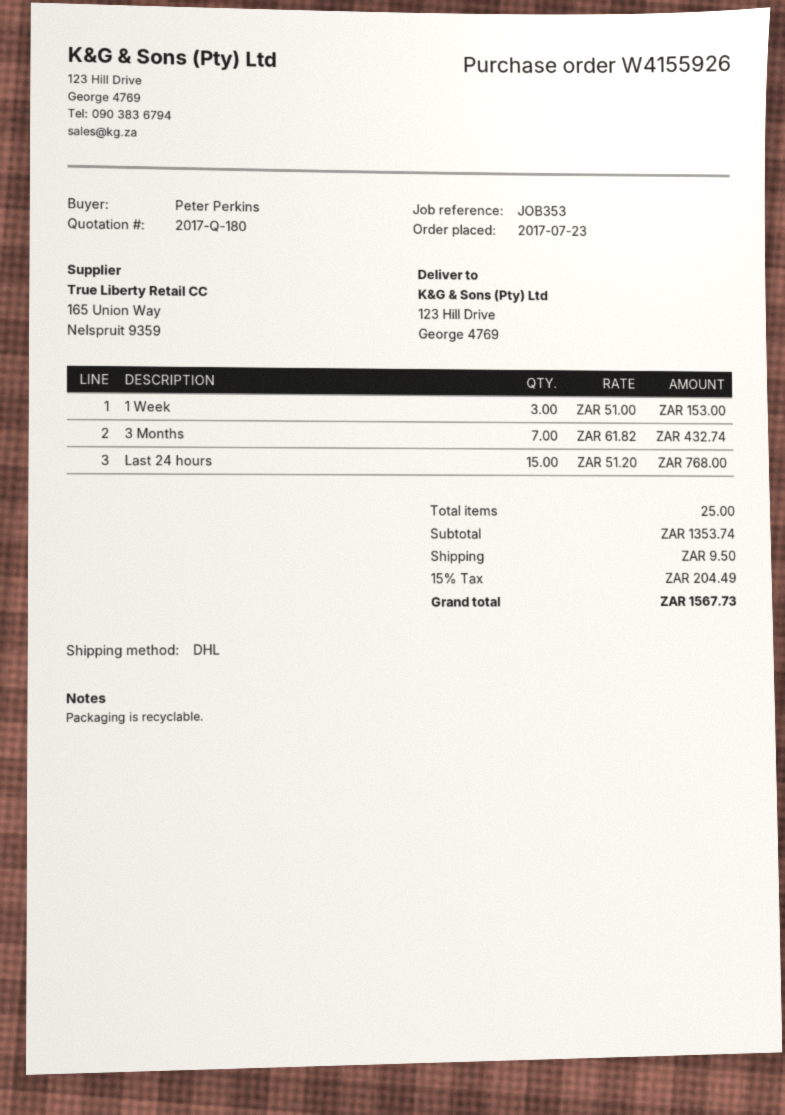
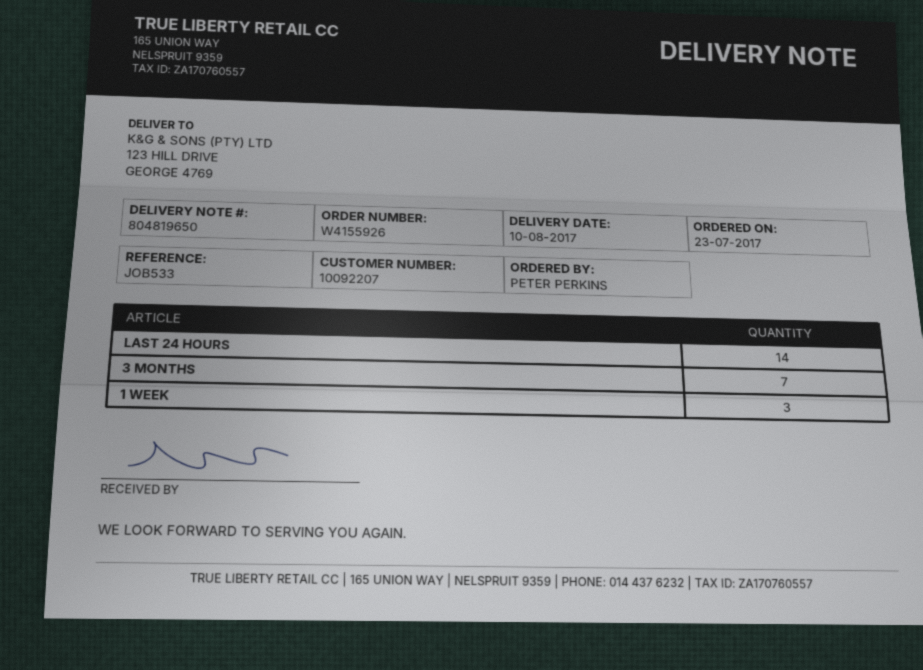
reference: JOB353 -> JOB533
Last 24 hours: 15 -> 14

